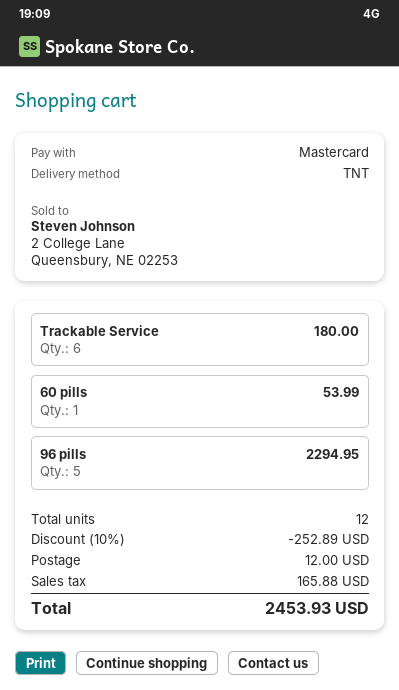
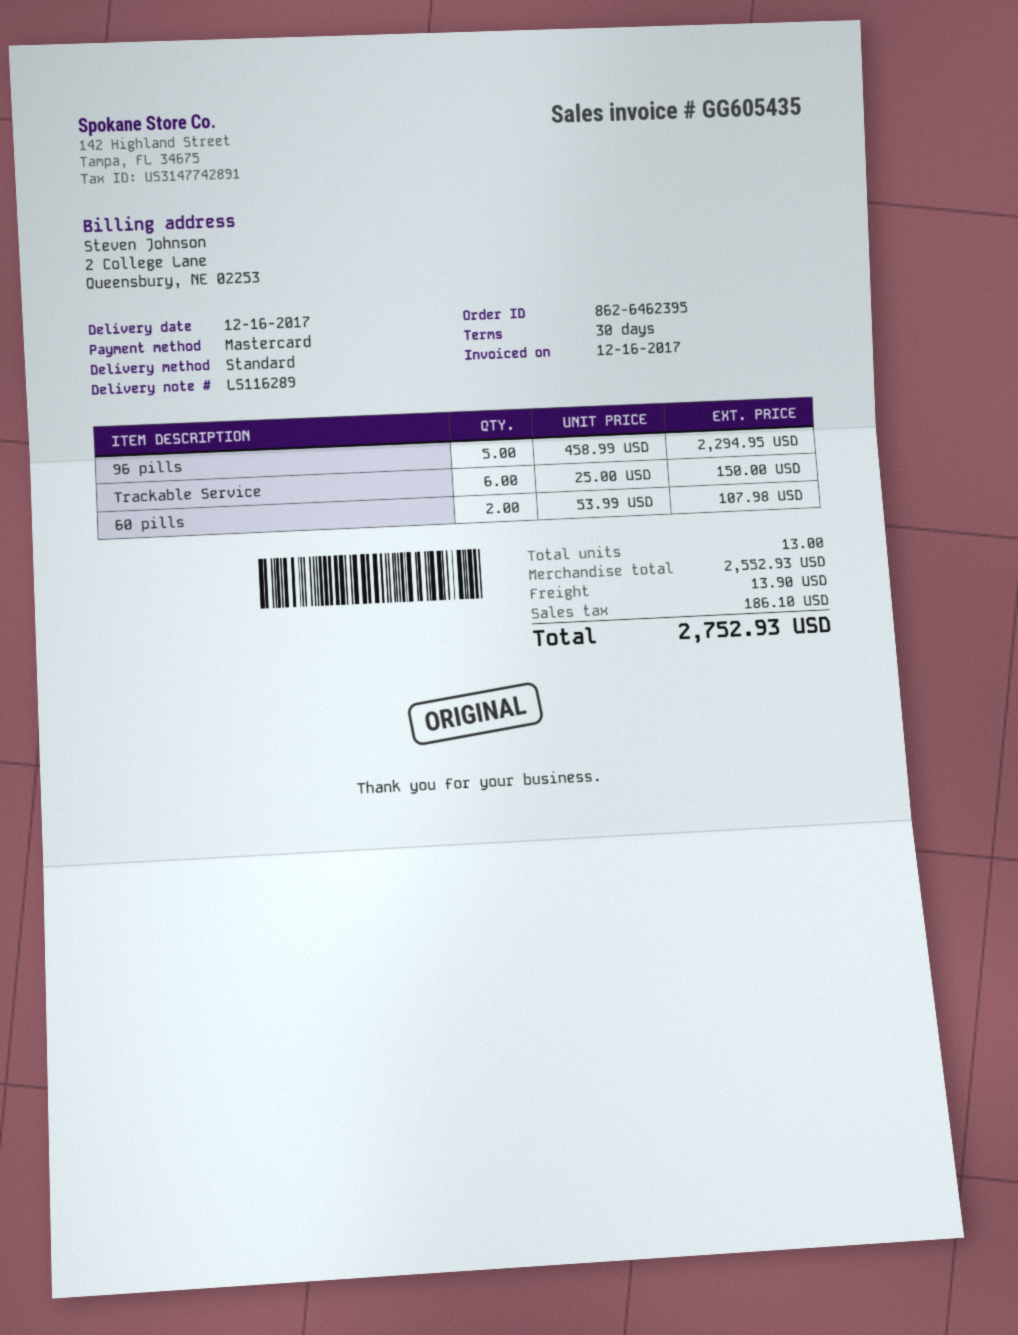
shipping method: TNT -> standard
Trackable Service: 6 for 180.00 -> 6 for 150.00
60 pills: 1 for 53.99 -> 2 for 107.98
total quantity: 12 -> 13
discount: 10% = 252.89 -> none
shipping: 12.00 -> 13.90
tax: 165.88 -> 186.10
total: 2453.93 -> 2752.93

